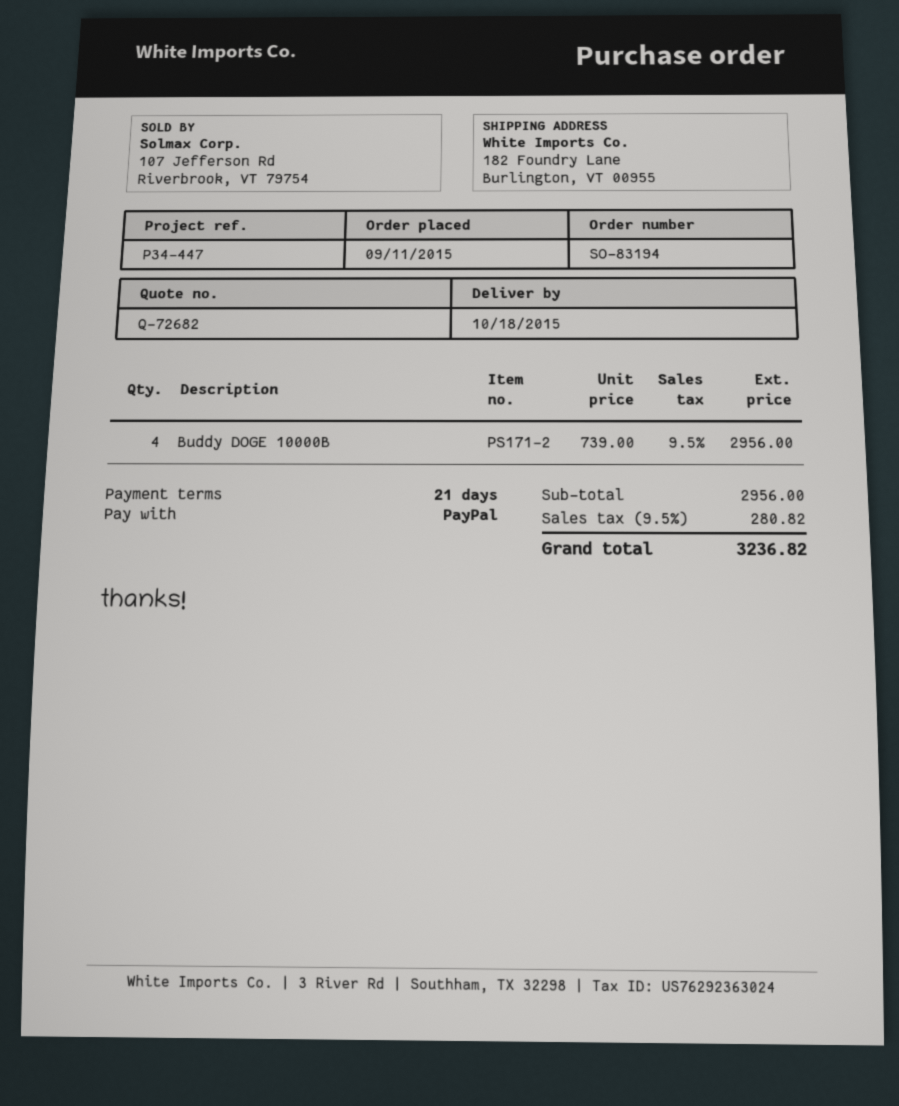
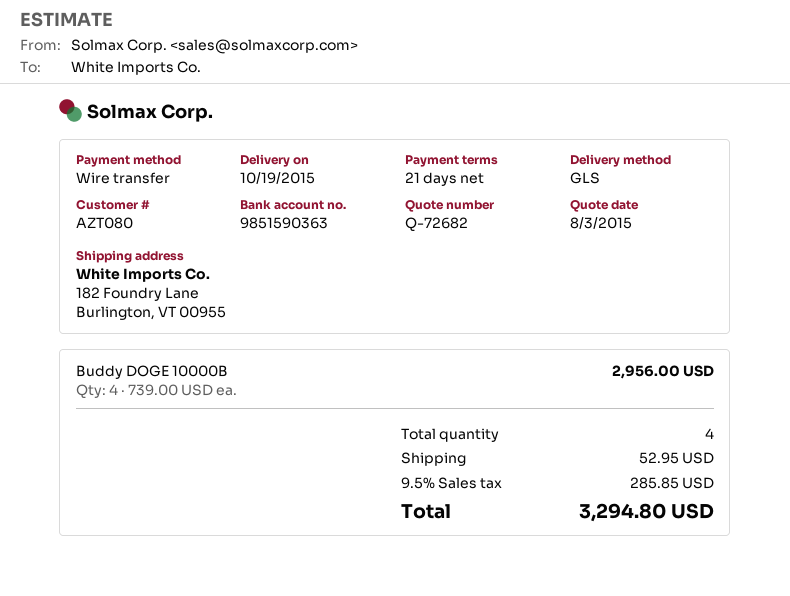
delivery date: 2015-10-18 -> 2015-10-19
payment method: PayPal -> bank transfer
shipping: none -> 52.95
tax: 9.5% = 280.82 -> 9.5% = 285.85
total: 3236.82 -> 3294.80

